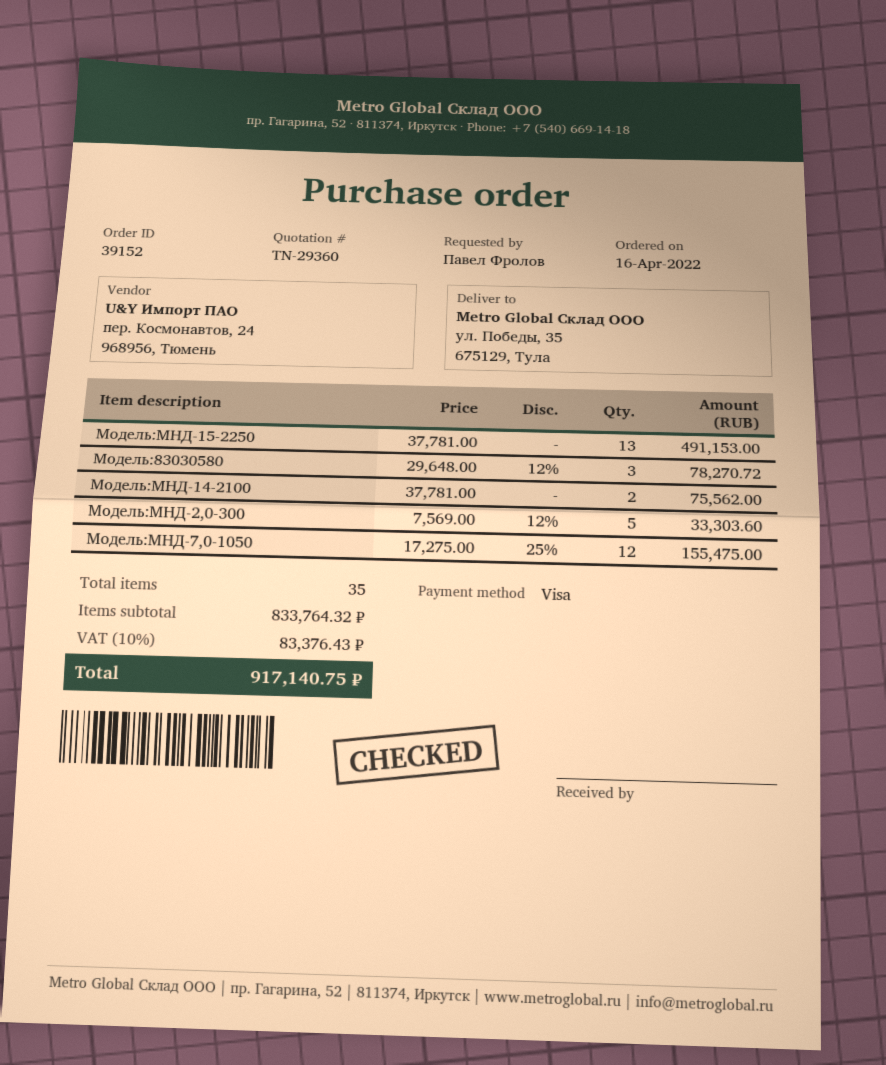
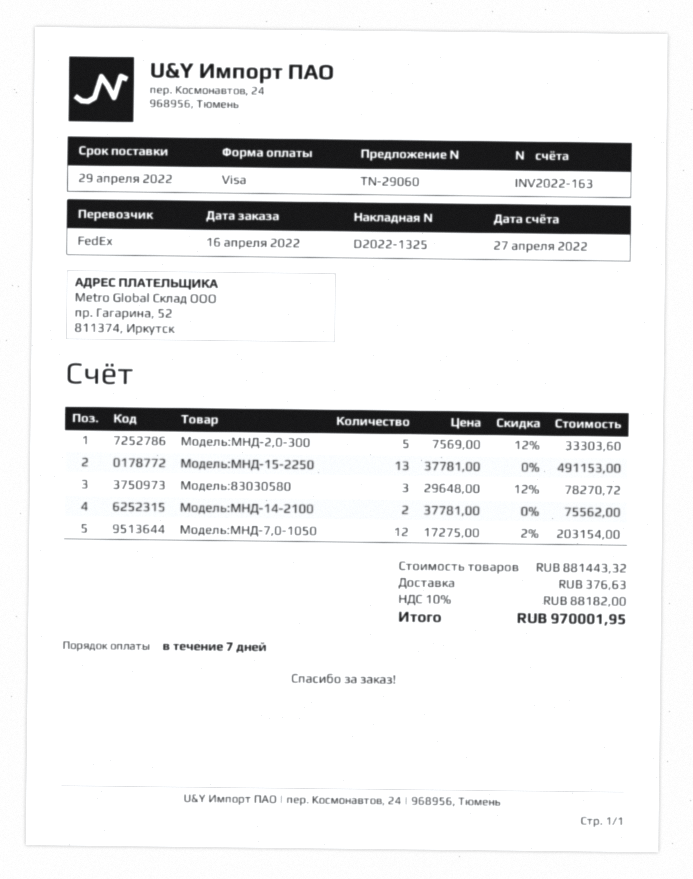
quote number: TN-29360 -> TN-29060
Модель:МНД-7,0-1050: 12 x 17275.00 - 25% = 155475.00 -> 12 x 17275.00 - 2% = 203154.00
subtotal: 833764.32 -> 881443.32
shipping: none -> 376.63
tax: 10% = 83376.43 -> 10% = 88182.00
total: 917140.75 -> 970001.95

